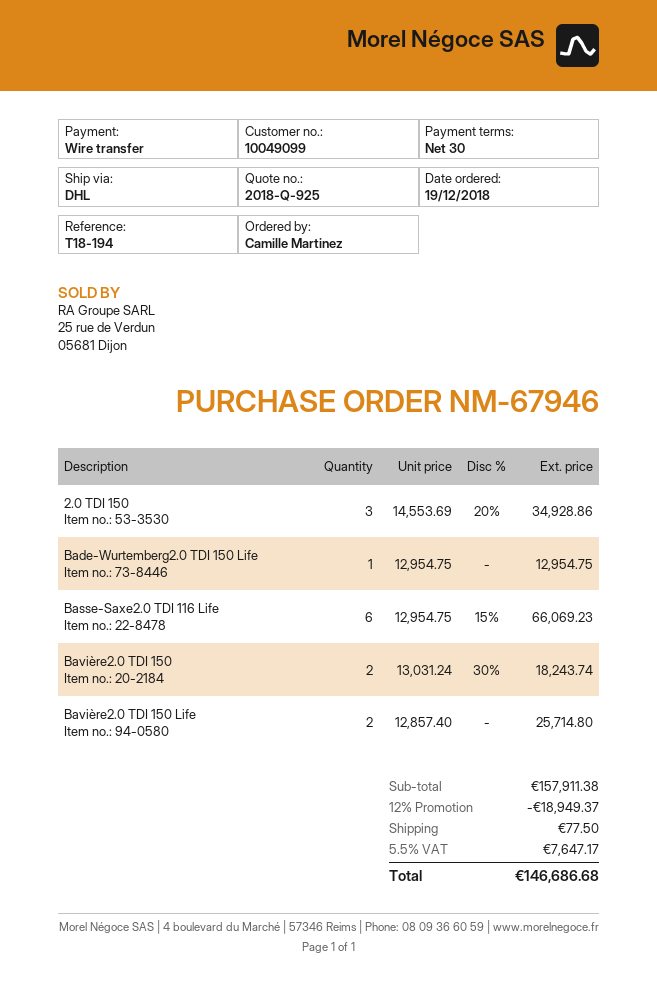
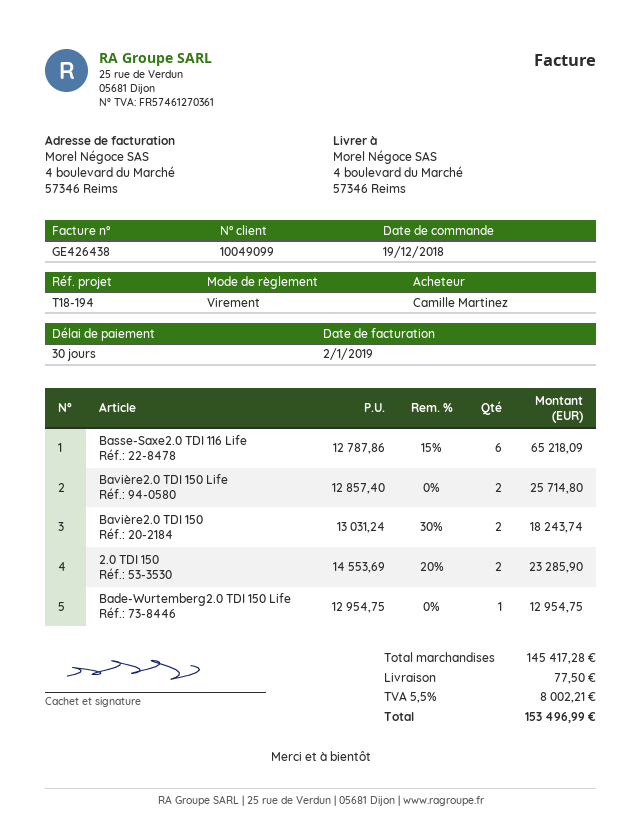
2.0 TDI 150: 3 x 14553.69 - 20% = 34928.86 -> 2 x 14553.69 - 20% = 23285.90
Basse-Saxe2.0 TDI 116 Life: 6 x 12954.75 - 15% = 66069.23 -> 6 x 12787.86 - 15% = 65218.09
subtotal: 157911.38 -> 145417.28
discount: 12% = 18949.37 -> none
tax: 5.5% = 7647.17 -> 5.5% = 8002.21
total: 146686.68 -> 153496.99

